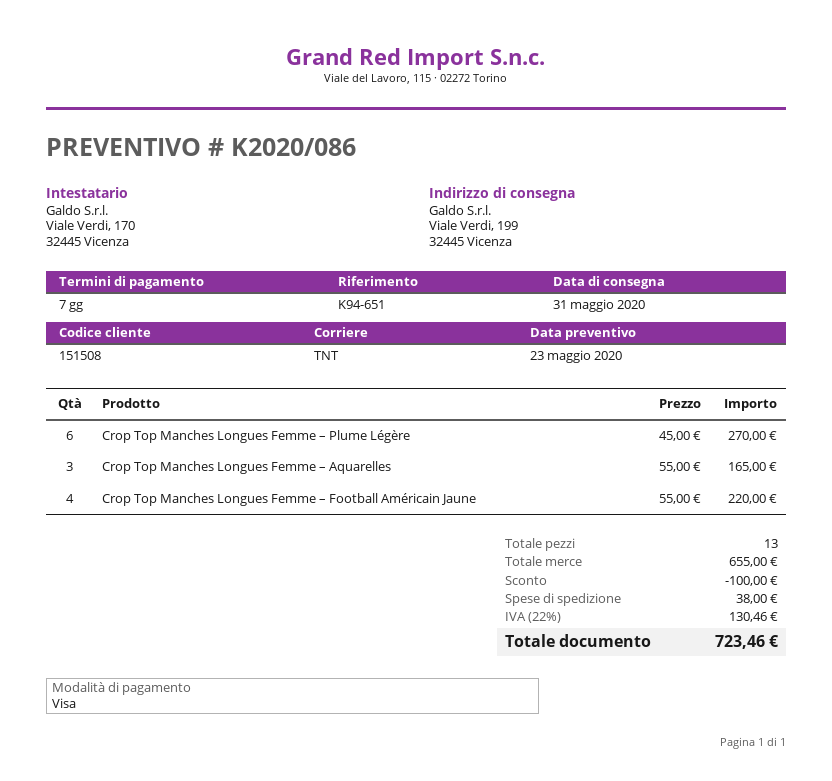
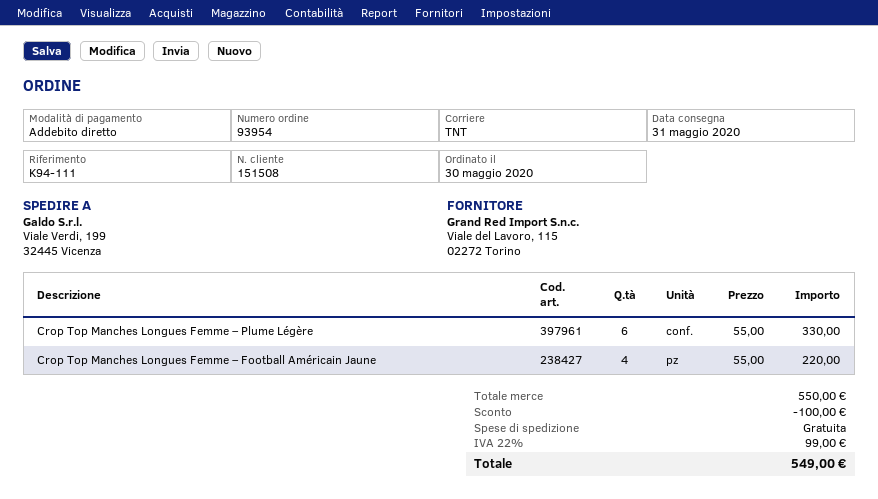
reference: K94-651 -> K94-111
payment method: Visa -> direct debit
Crop Top Manches Longues Femme – Plume Légère: 6 x 45.00 = 270.00 -> 6 x 55.00 = 330.00
Crop Top Manches Longues Femme – Aquarelles: 3 x 55.00 = 165.00 -> none
subtotal: 655.00 -> 550.00
shipping: 38.00 -> 0.00
tax: 22% = 130.46 -> 22% = 99.00
total: 723.46 -> 549.00

